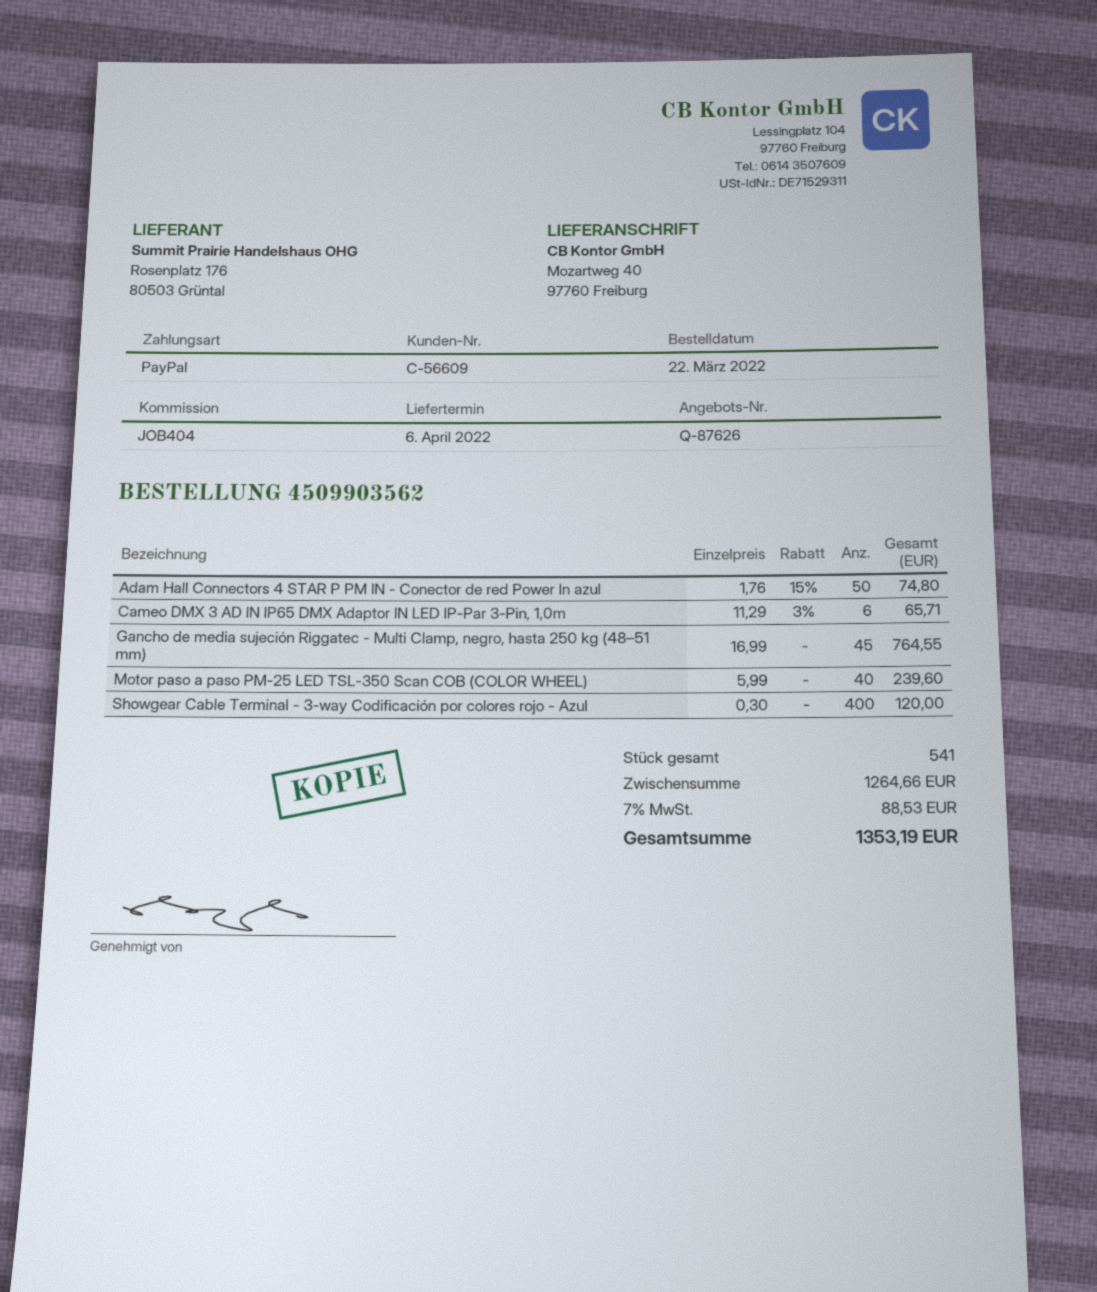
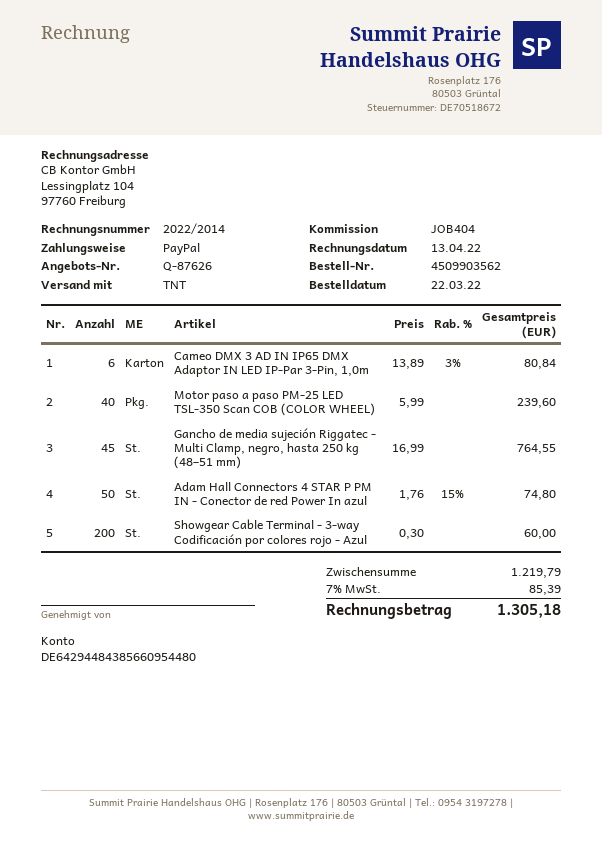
Cameo DMX 3 AD IN IP65 DMX Adaptor IN LED IP-Par 3-Pin, 1,0m: 6 x 11.29 - 3% = 65.71 -> 6 x 13.89 - 3% = 80.84
Showgear Cable Terminal - 3-way Codificación por colores rojo - Azul: 400 x 0.30 = 120.00 -> 200 x 0.30 = 60.00
subtotal: 1264.66 -> 1219.79
tax: 7% = 88.53 -> 7% = 85.39
total: 1353.19 -> 1305.18

